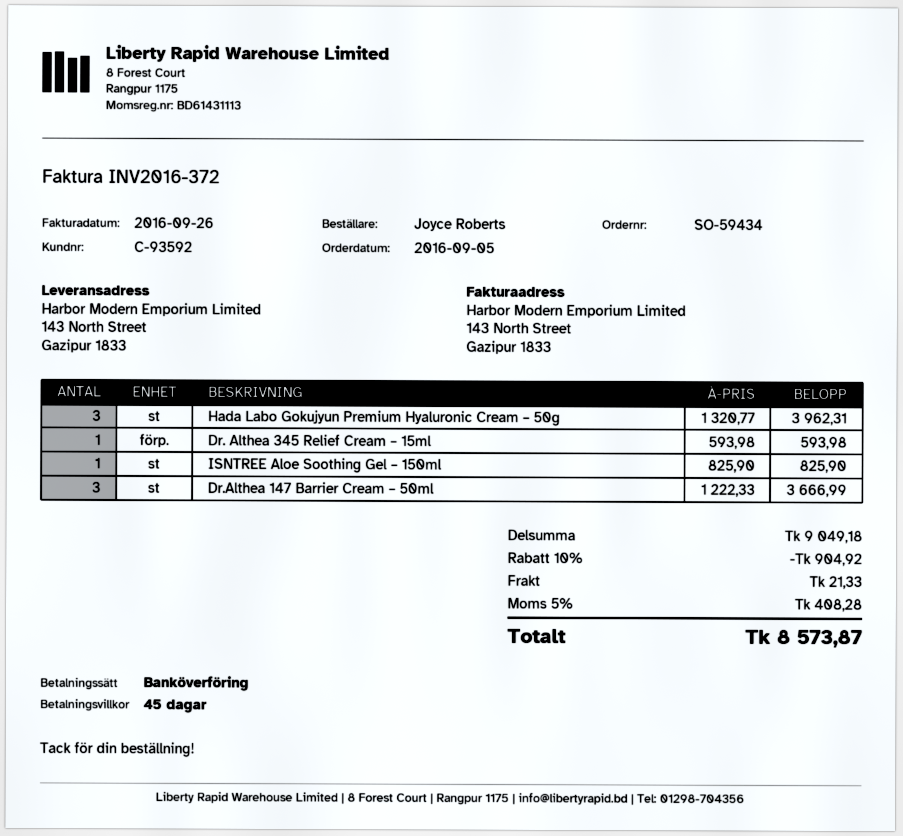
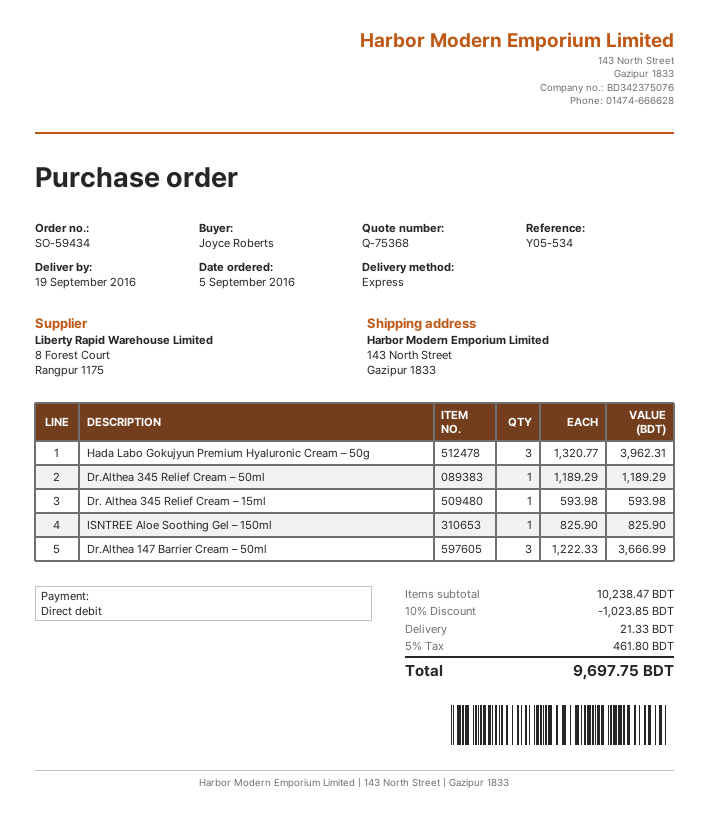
payment method: bank transfer -> direct debit
Dr.Althea 345 Relief Cream – 50ml: none -> 1 x 1189.29 = 1189.29
subtotal: 9049.18 -> 10238.47
discount: 10% = 904.92 -> 10% = 1023.85
tax: 5% = 408.28 -> 5% = 461.80
total: 8573.87 -> 9697.75

